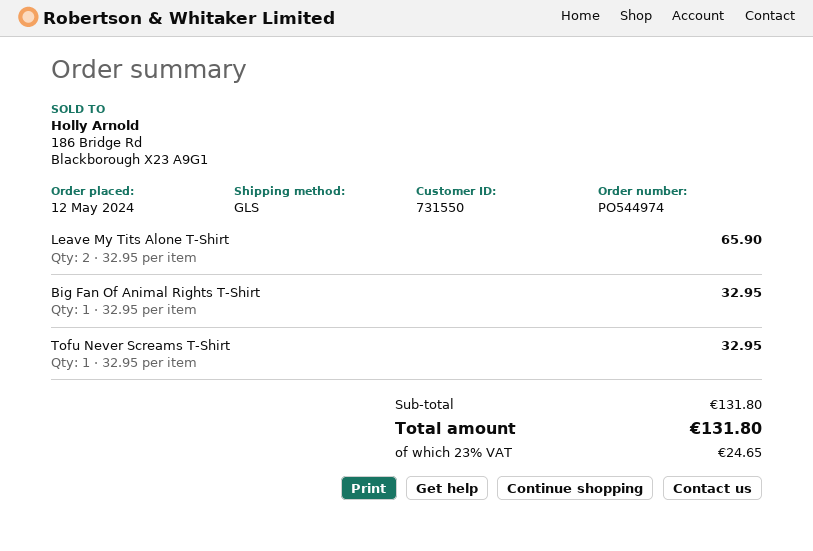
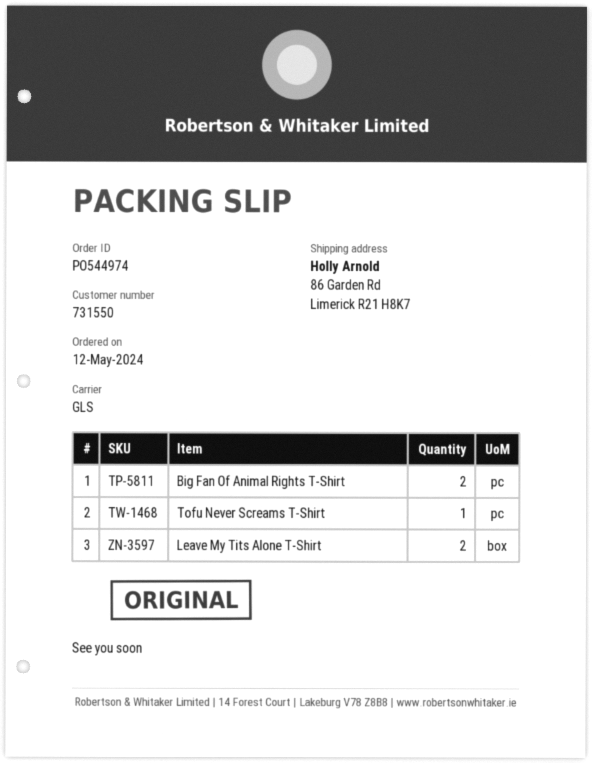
Big Fan Of Animal Rights T-Shirt: 1 -> 2

